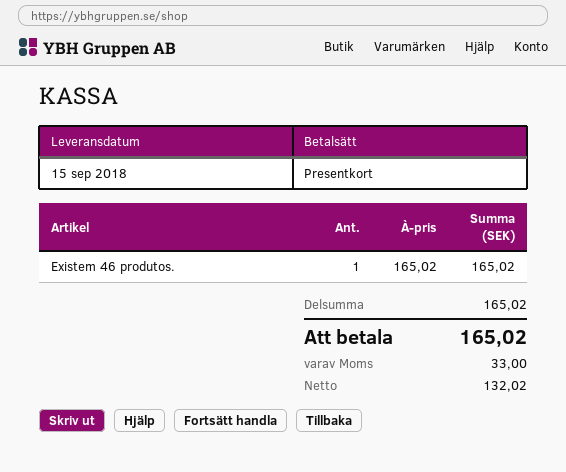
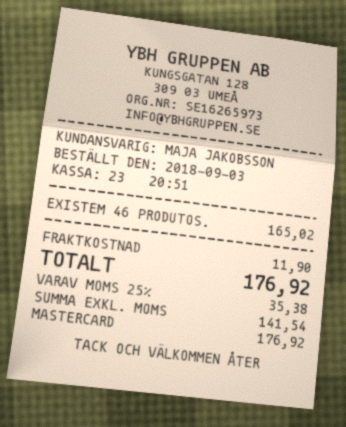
payment method: gift card -> Mastercard
shipping: none -> 11.90
net: 132.02 -> 141.54
tax: 33.00 -> 35.38
total: 165.02 -> 176.92

